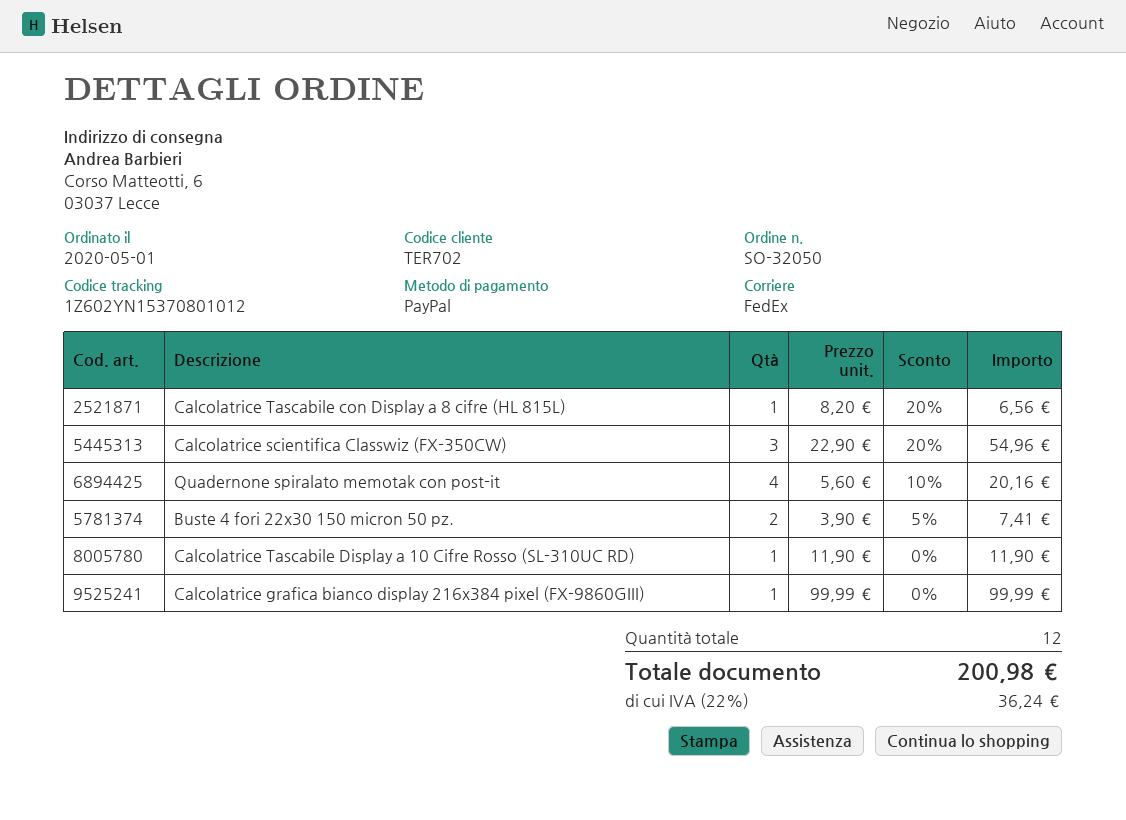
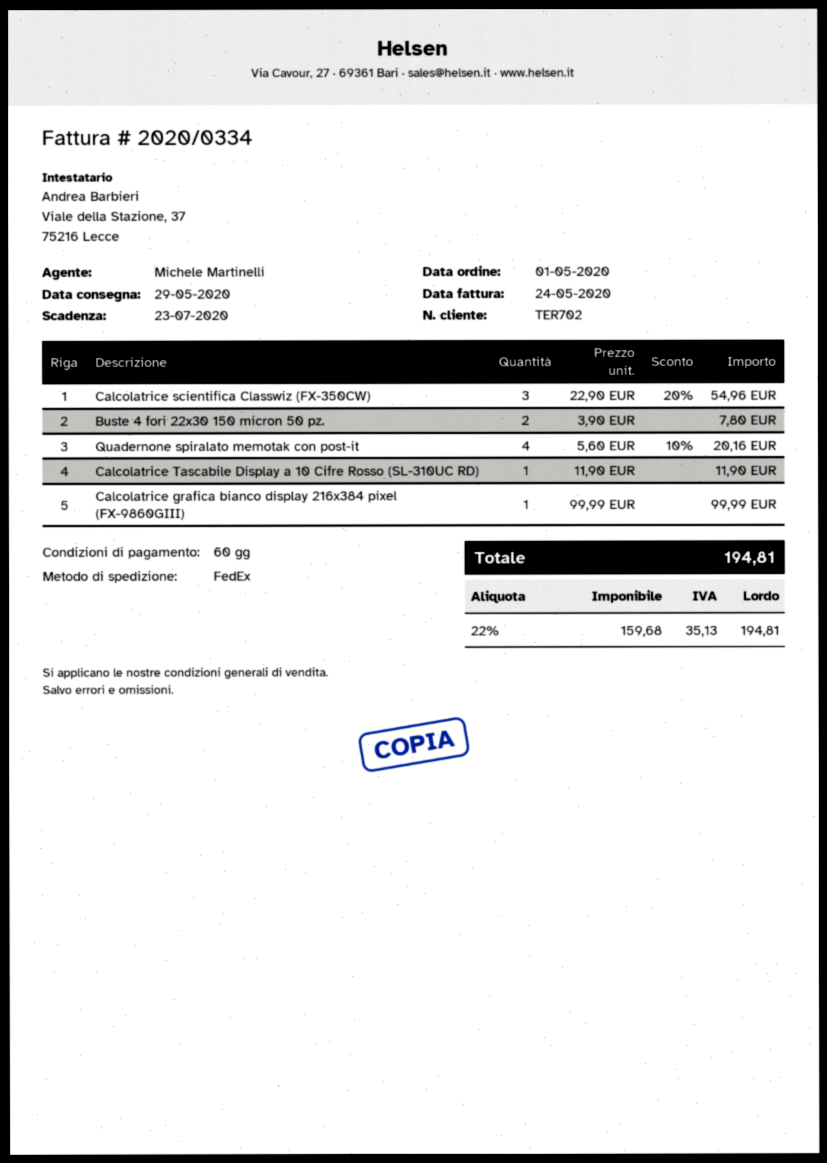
Calcolatrice Tascabile con Display a 8 cifre (HL 815L): 1 x 8.20 - 20% = 6.56 -> none
Buste 4 fori 22x30 150 micron 50 pz.: 2 x 3.90 - 5% = 7.41 -> 2 x 3.90 = 7.80
tax: 22% = 36.24 -> 22% = 35.13
total: 200.98 -> 194.81

